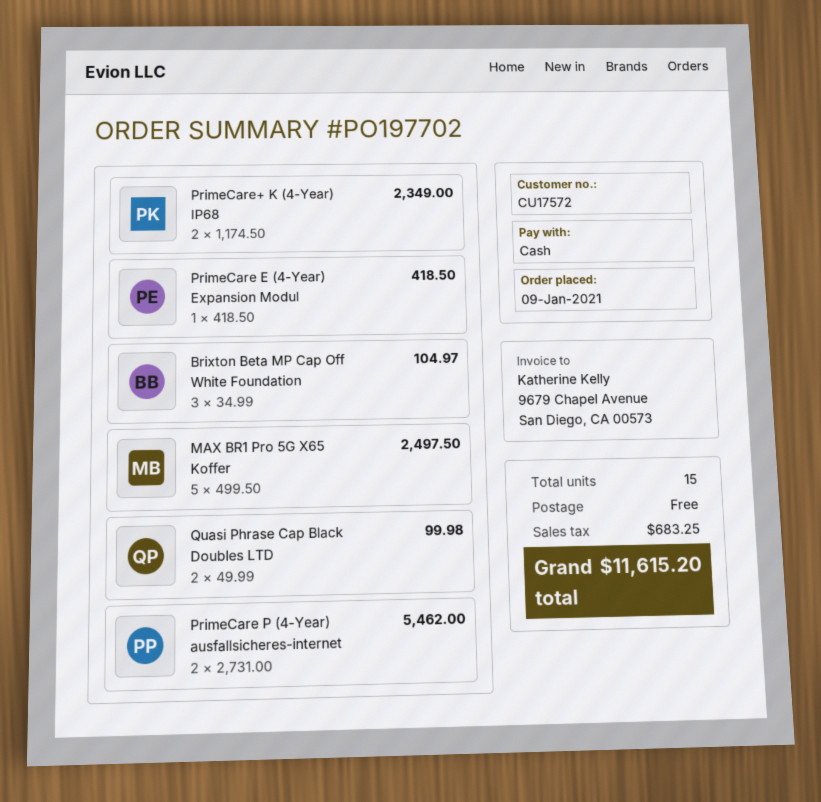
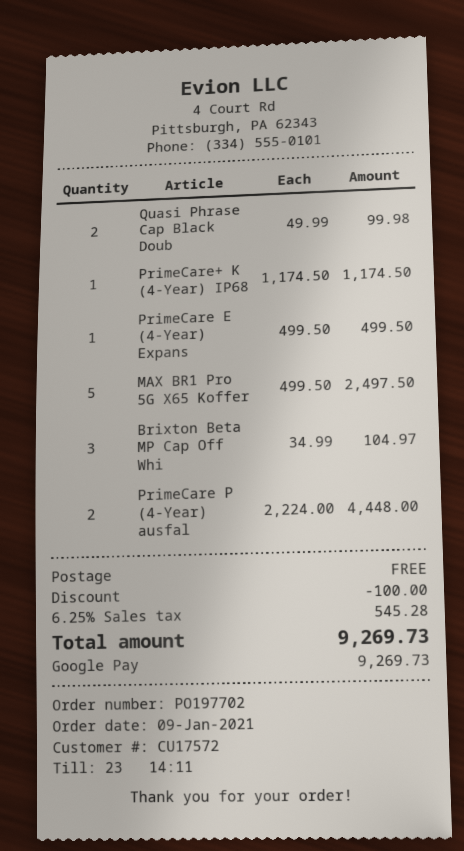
payment method: cash -> Google Pay
PrimeCare+ K (4-Year) IP68: 2 x 1174.50 = 2349.00 -> 1 x 1174.50 = 1174.50
PrimeCare E (4-Year) Expansion Modul: 1 x 418.50 = 418.50 -> 1 x 499.50 = 499.50
PrimeCare P (4-Year) ausfallsicheres-internet: 2 x 2731.00 = 5462.00 -> 2 x 2224.00 = 4448.00
discount: none -> 100.00
tax: 683.25 -> 545.28
total: 11615.20 -> 9269.73

